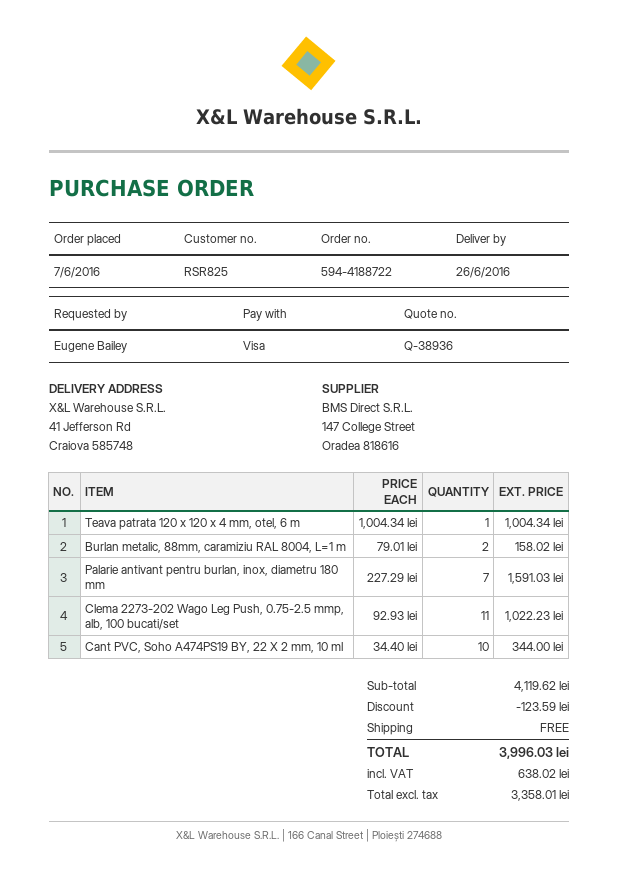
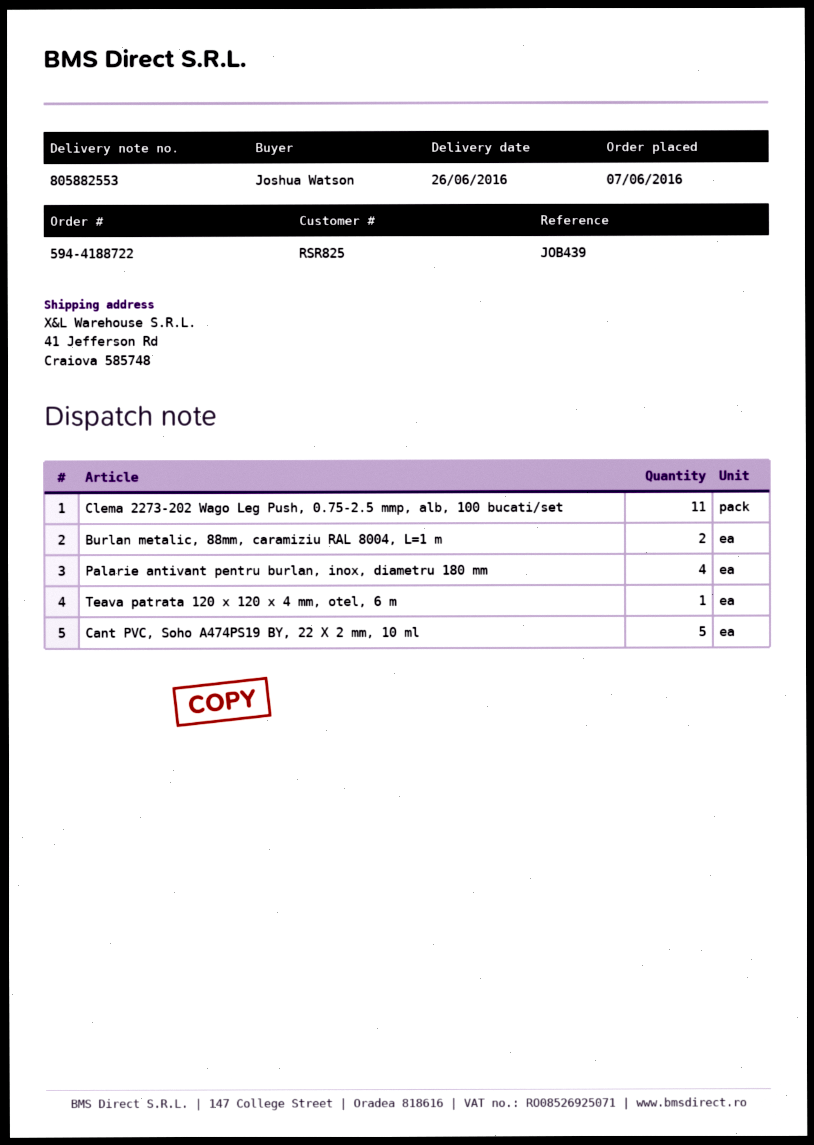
ordered by: Eugene Bailey -> Joshua Watson
Palarie antivant pentru burlan, inox, diametru 180 mm: 7 -> 4
Cant PVC, Soho A474PS19 BY, 22 X 2 mm, 10 ml: 10 -> 5

